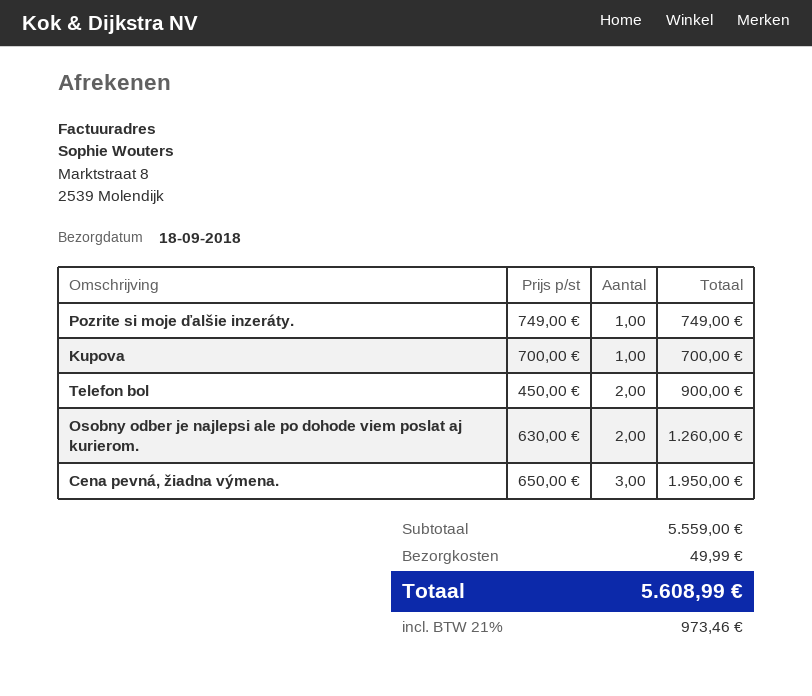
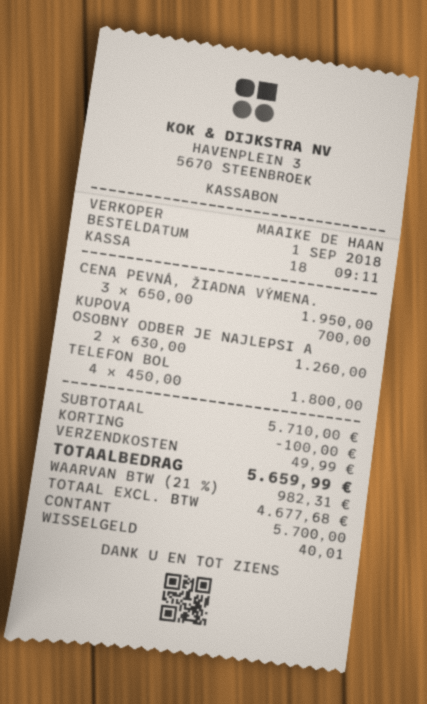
Pozrite si moje ďalšie inzeráty.: 1 x 749.00 = 749.00 -> none
Telefon bol: 2 x 450.00 = 900.00 -> 4 x 450.00 = 1800.00
subtotal: 5559.00 -> 5710.00
discount: none -> 100.00
tax: 21% = 973.46 -> 21% = 982.31
total: 5608.99 -> 5659.99

